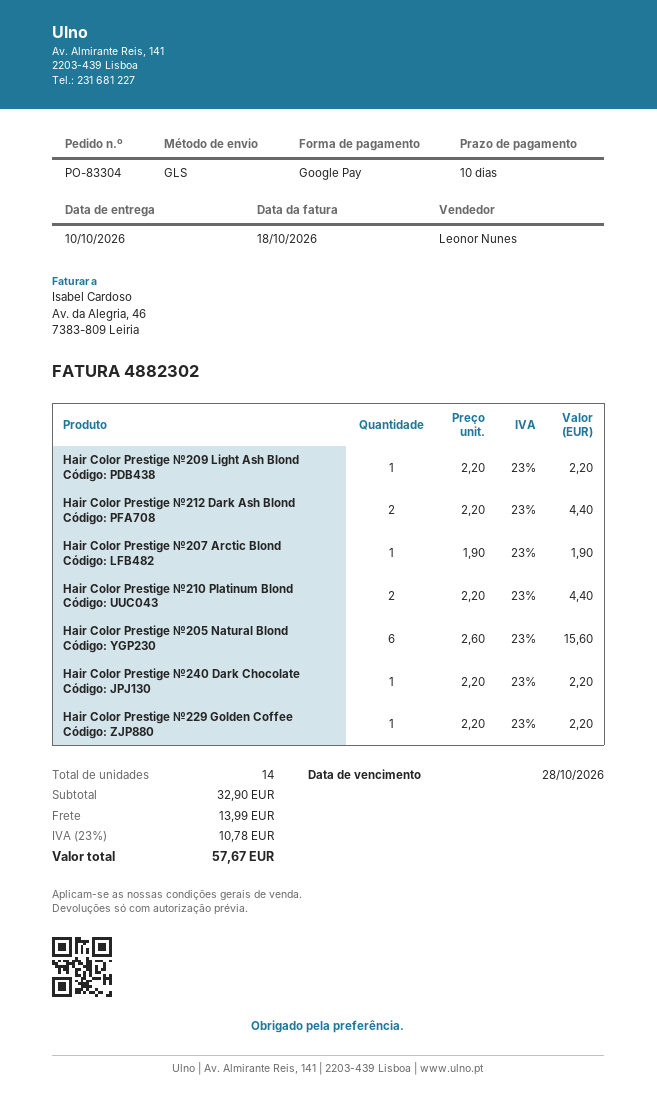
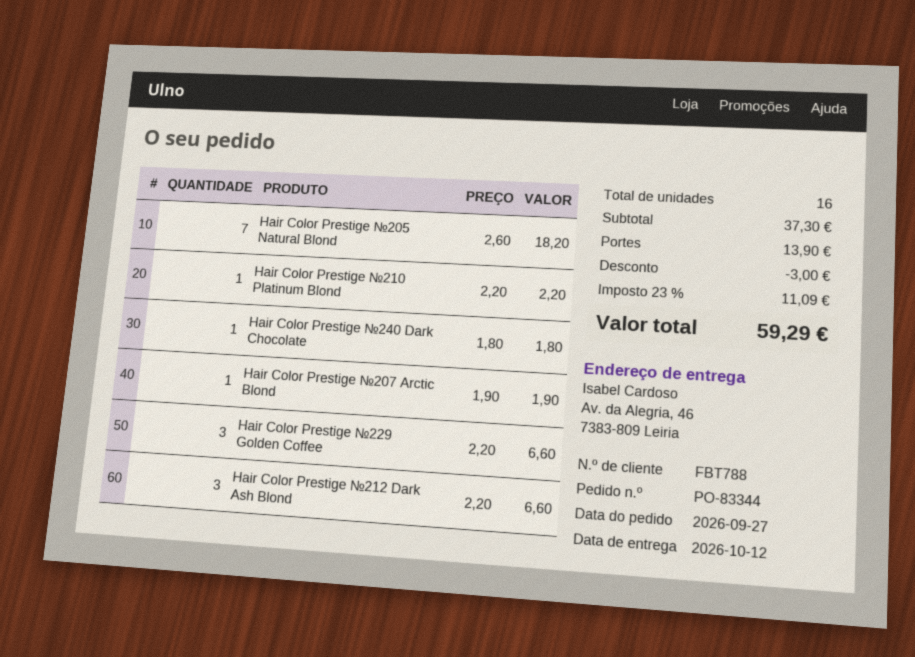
order number: PO-83304 -> PO-83344
delivery date: 2026-10-10 -> 2026-10-12
Hair Color Prestige №209 Light Ash Blond: 1 x 2.20 = 2.20 -> none
Hair Color Prestige №212 Dark Ash Blond: 2 x 2.20 = 4.40 -> 3 x 2.20 = 6.60
Hair Color Prestige №210 Platinum Blond: 2 x 2.20 = 4.40 -> 1 x 2.20 = 2.20
Hair Color Prestige №205 Natural Blond: 6 x 2.60 = 15.60 -> 7 x 2.60 = 18.20
Hair Color Prestige №240 Dark Chocolate: 1 x 2.20 = 2.20 -> 1 x 1.80 = 1.80
Hair Color Prestige №229 Golden Coffee: 1 x 2.20 = 2.20 -> 3 x 2.20 = 6.60
total quantity: 14 -> 16
subtotal: 32.90 -> 37.30
discount: none -> 3.00
shipping: 13.99 -> 13.90
tax: 23% = 10.78 -> 23% = 11.09
total: 57.67 -> 59.29

